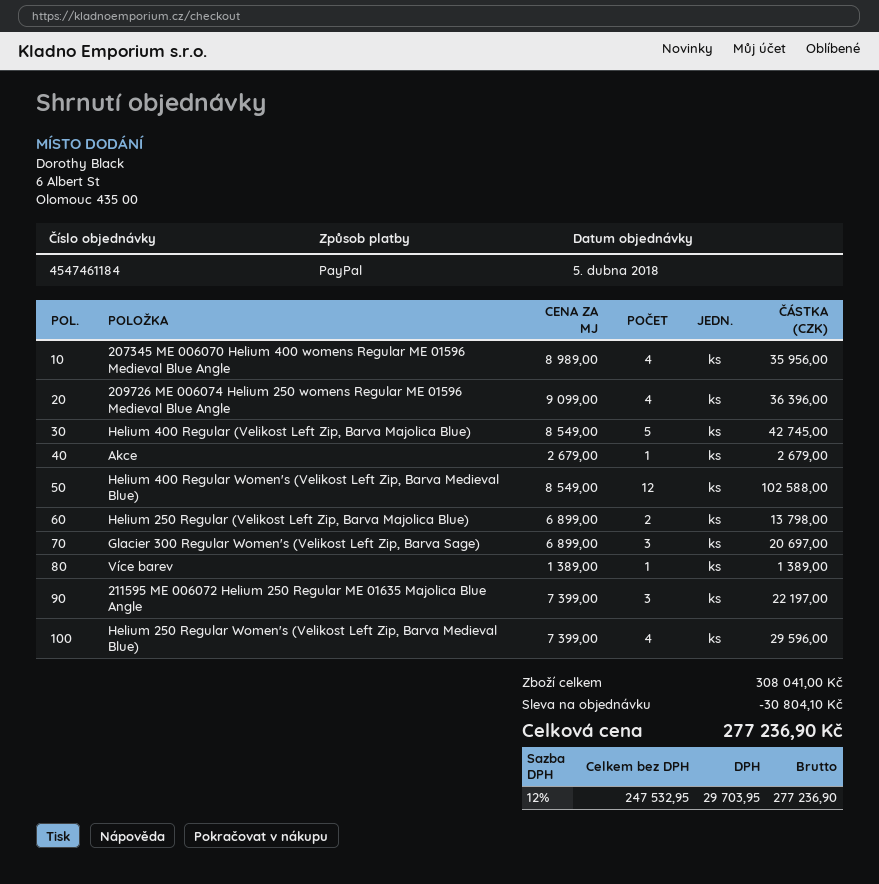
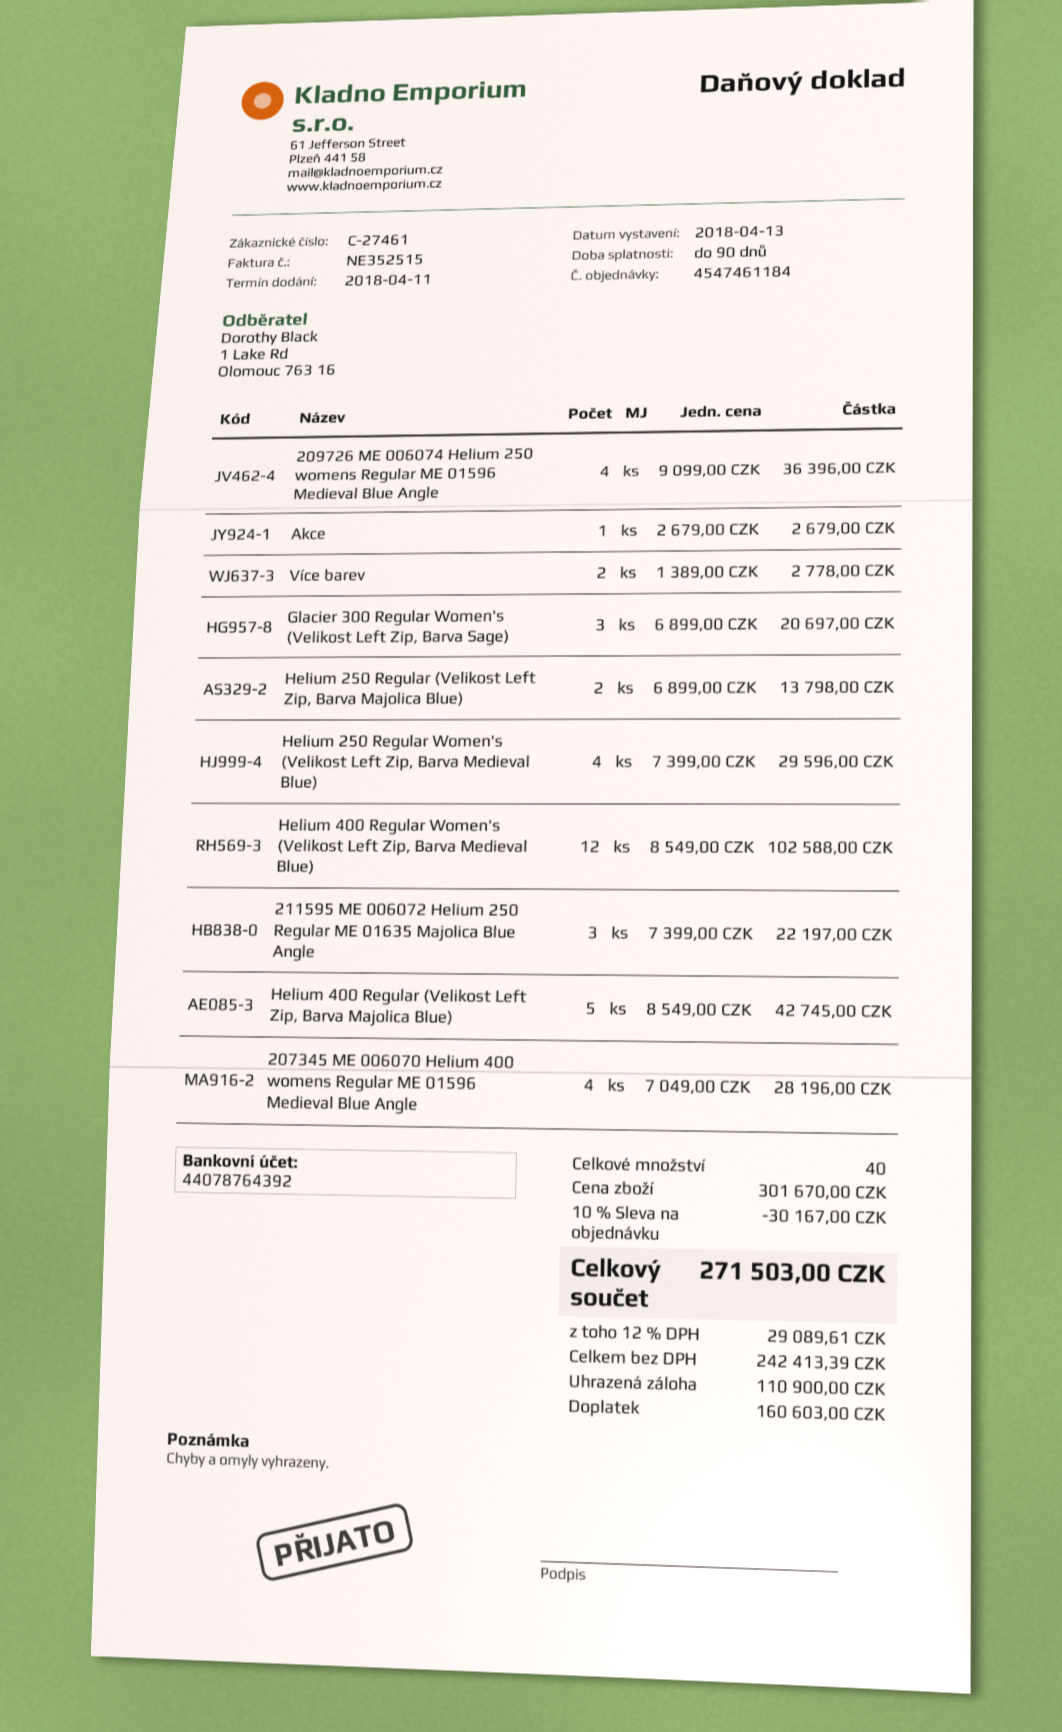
207345 ME 006070 Helium 400 womens Regular ME 01596 Medieval Blue Angle: 4 x 8989.00 = 35956.00 -> 4 x 7049.00 = 28196.00
Více barev: 1 x 1389.00 = 1389.00 -> 2 x 1389.00 = 2778.00
subtotal: 308041.00 -> 301670.00
discount: 30804.10 -> 30167.00
net: 247532.95 -> 242413.39
tax: 12% = 29703.95 -> 12% = 29089.61
total: 277236.90 -> 271503.00

